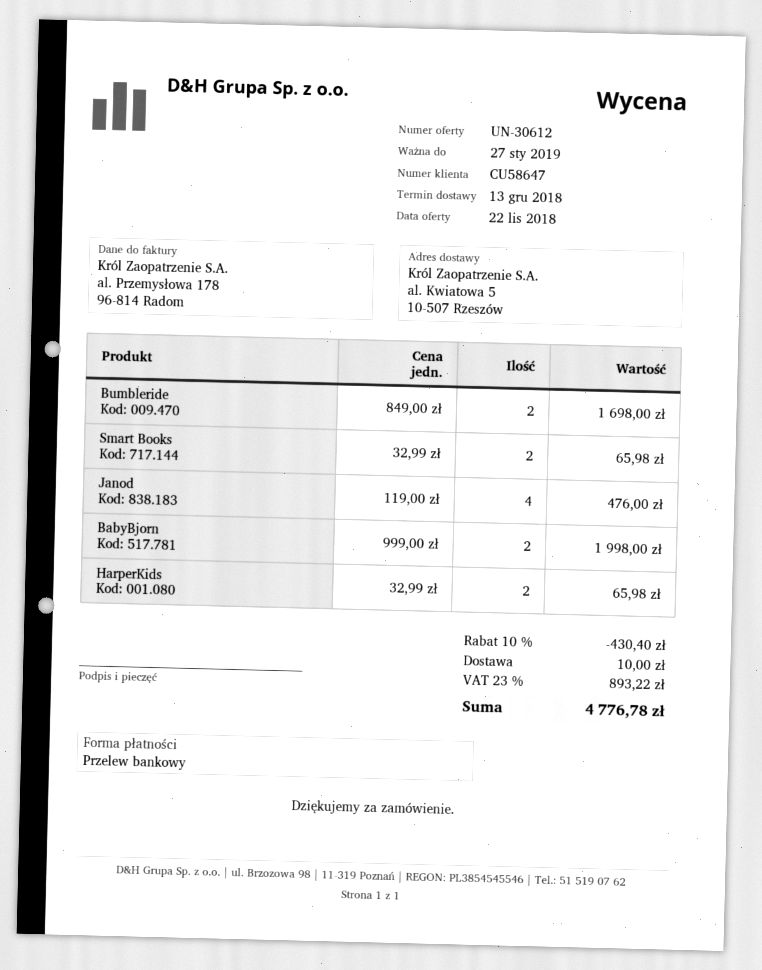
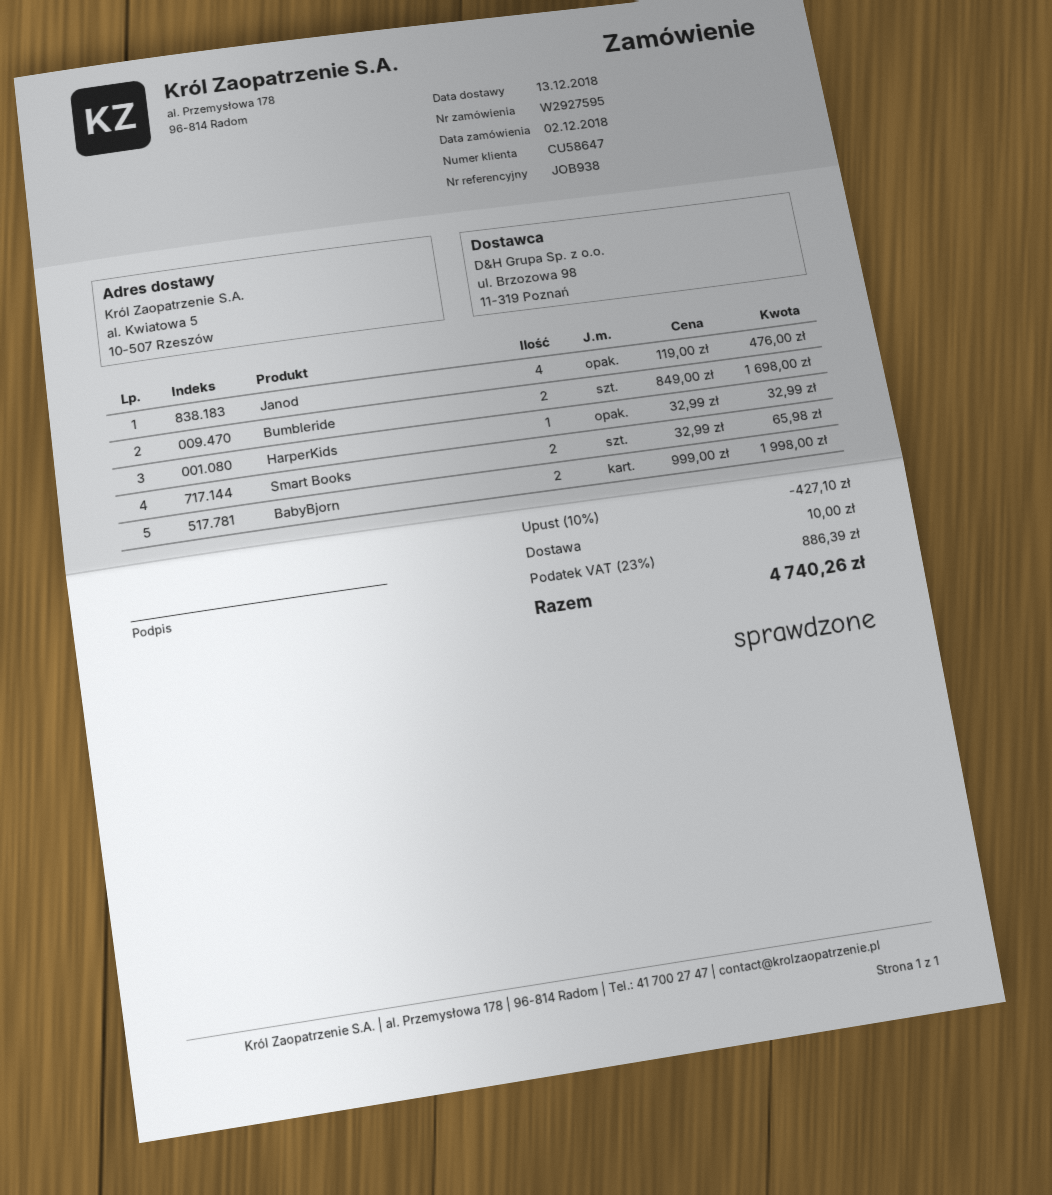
HarperKids: 2 x 32.99 = 65.98 -> 1 x 32.99 = 32.99
discount: 10% = 430.40 -> 10% = 427.10
tax: 23% = 893.22 -> 23% = 886.39
total: 4776.78 -> 4740.26

